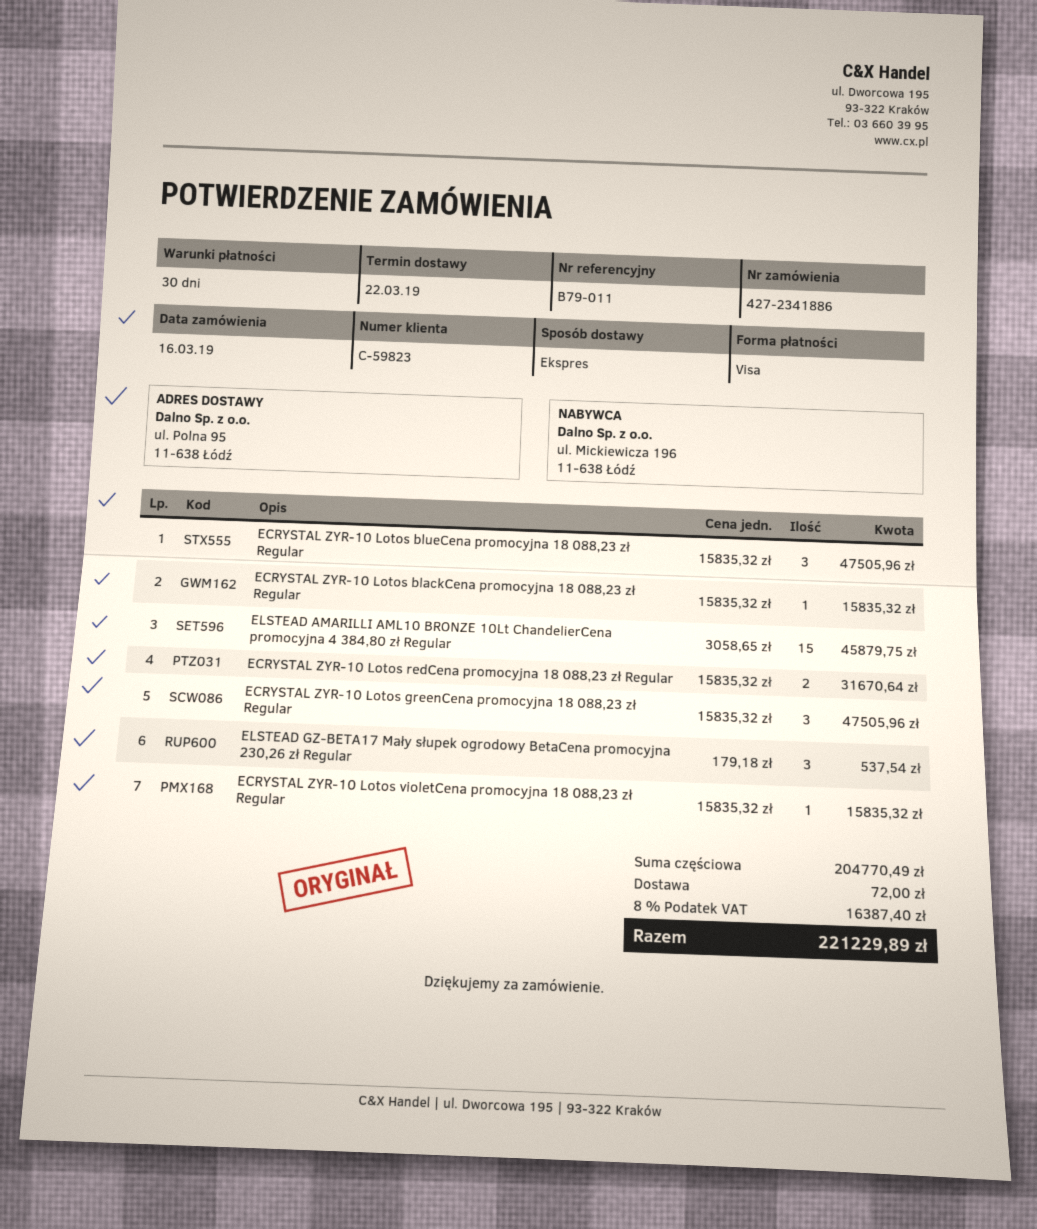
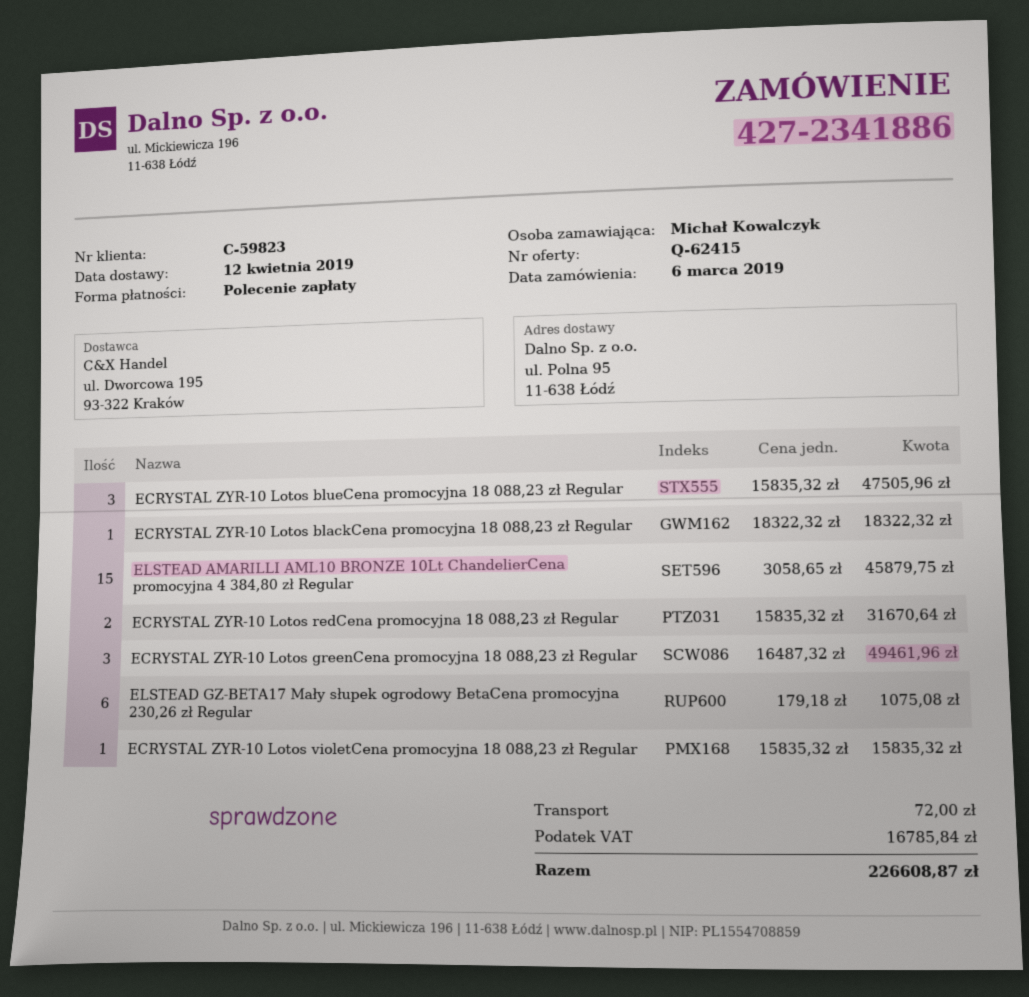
order date: 2019-03-16 -> 2019-03-06
delivery date: 2019-03-22 -> 2019-04-12
payment method: Visa -> direct debit
ECRYSTAL ZYR-10 Lotos blackCena promocyjna 18 088,23 zł Regular: 1 x 15835.32 = 15835.32 -> 1 x 18322.32 = 18322.32
ECRYSTAL ZYR-10 Lotos greenCena promocyjna 18 088,23 zł Regular: 3 x 15835.32 = 47505.96 -> 3 x 16487.32 = 49461.96
ELSTEAD GZ-BETA17 Mały słupek ogrodowy BetaCena promocyjna 230,26 zł Regular: 3 x 179.18 = 537.54 -> 6 x 179.18 = 1075.08
tax: 16387.40 -> 16785.84
total: 221229.89 -> 226608.87

